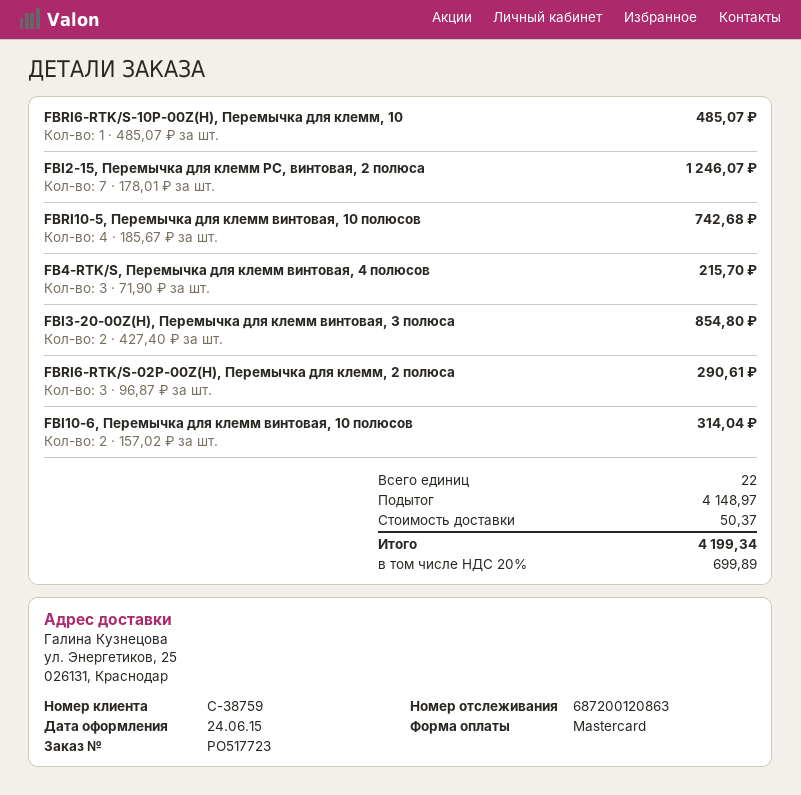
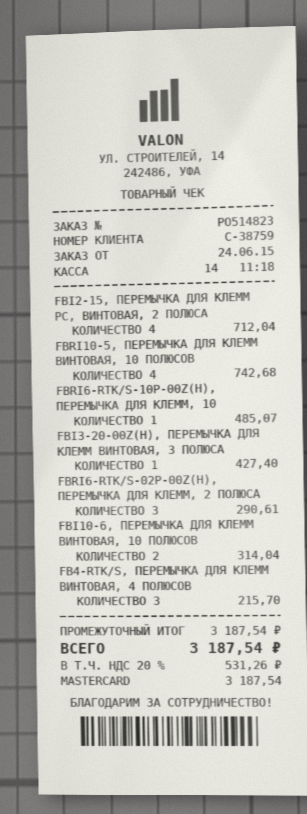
order number: PO517723 -> PO514823
FBI2-15, Перемычка для клемм PC, винтовая, 2 полюса: 7 for 1246.07 -> 4 for 712.04
FBI3-20-00Z(H), Перемычка для клемм винтовая, 3 полюса: 2 for 854.80 -> 1 for 427.40
subtotal: 4148.97 -> 3187.54
shipping: 50.37 -> none
tax: 20% = 699.89 -> 20% = 531.26
total: 4199.34 -> 3187.54

